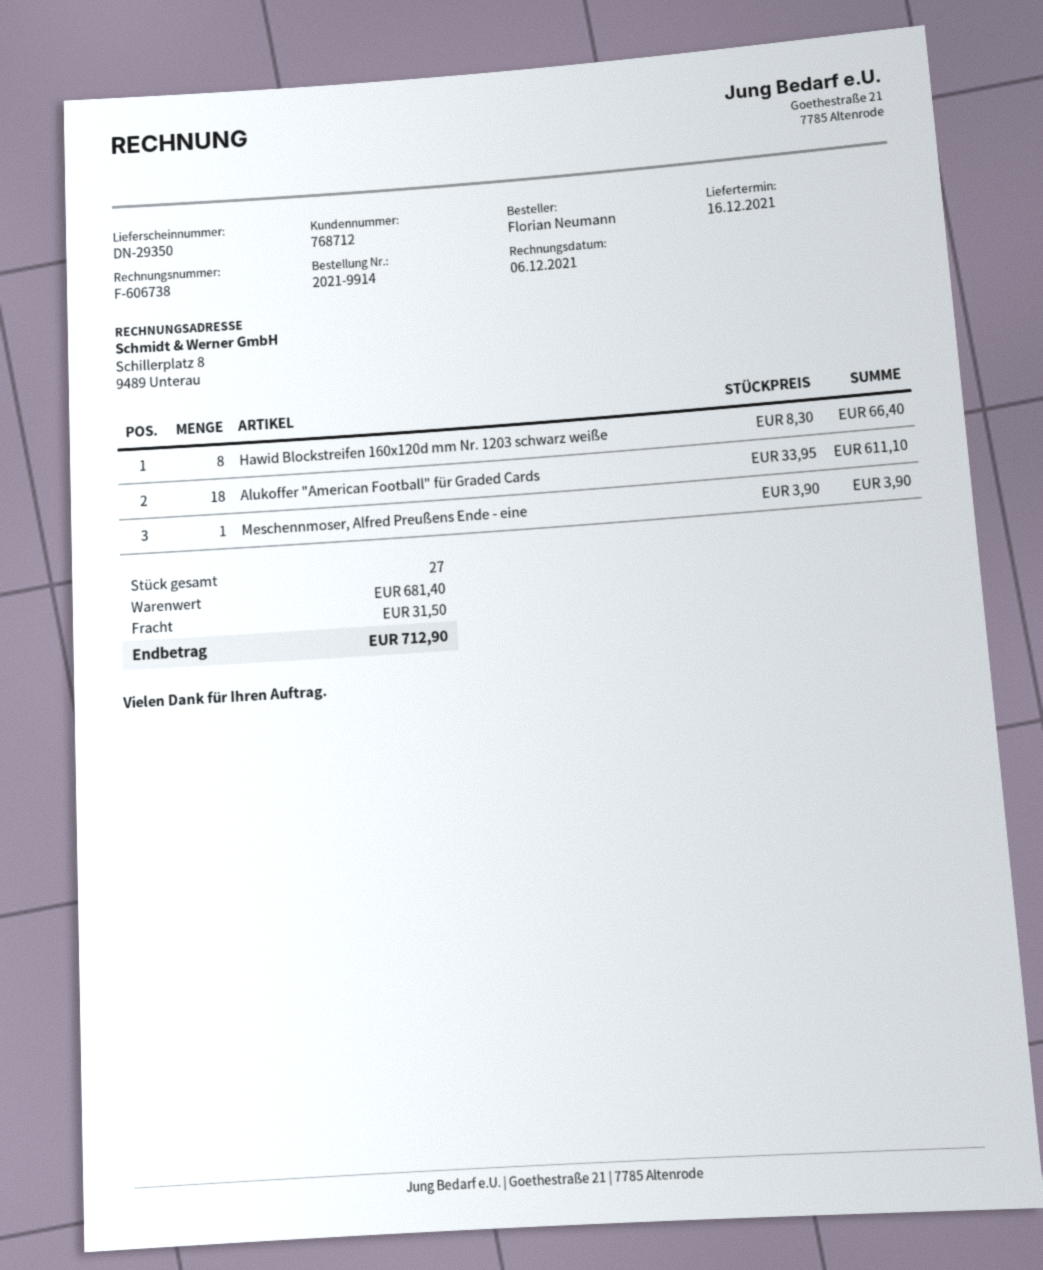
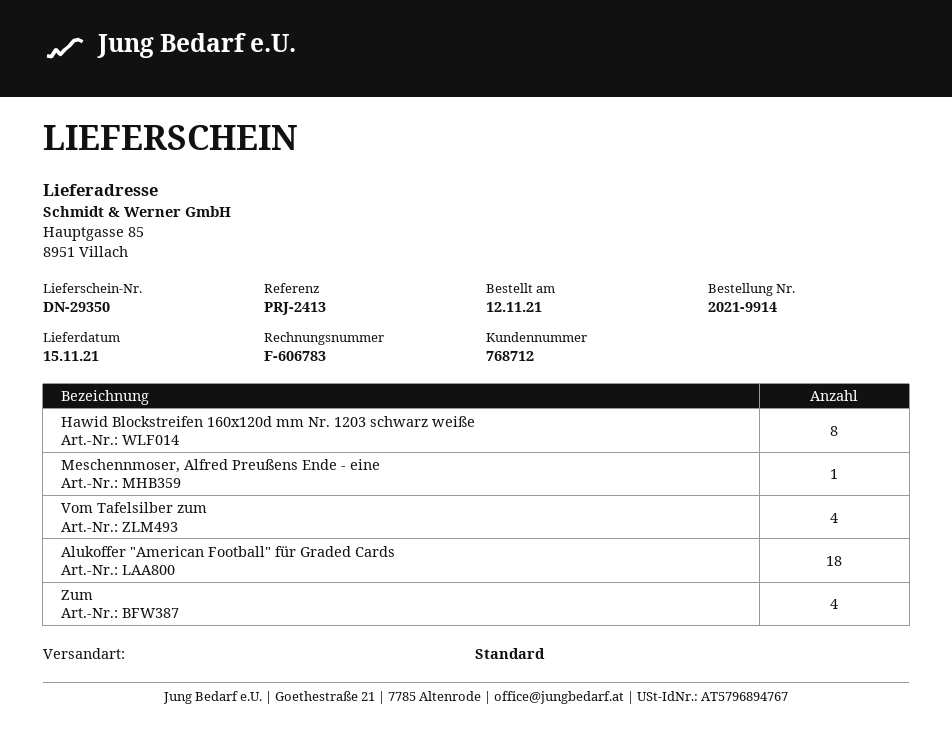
delivery date: 2021-12-16 -> 2021-11-15
invoice number: F-606738 -> F-606783
Vom Tafelsilber zum: none -> 4
Zum: none -> 4

